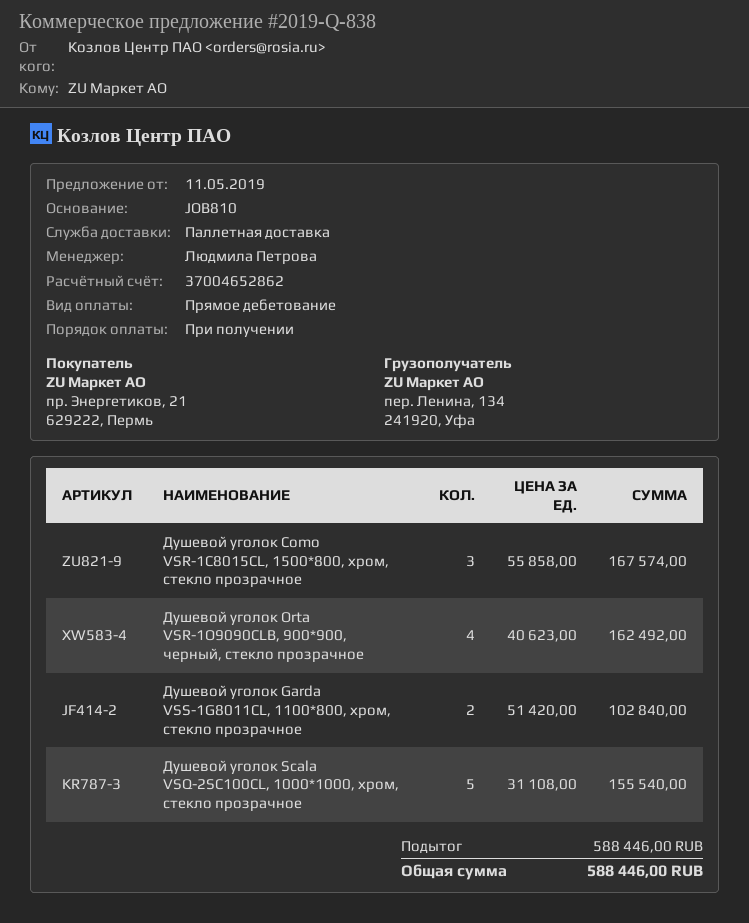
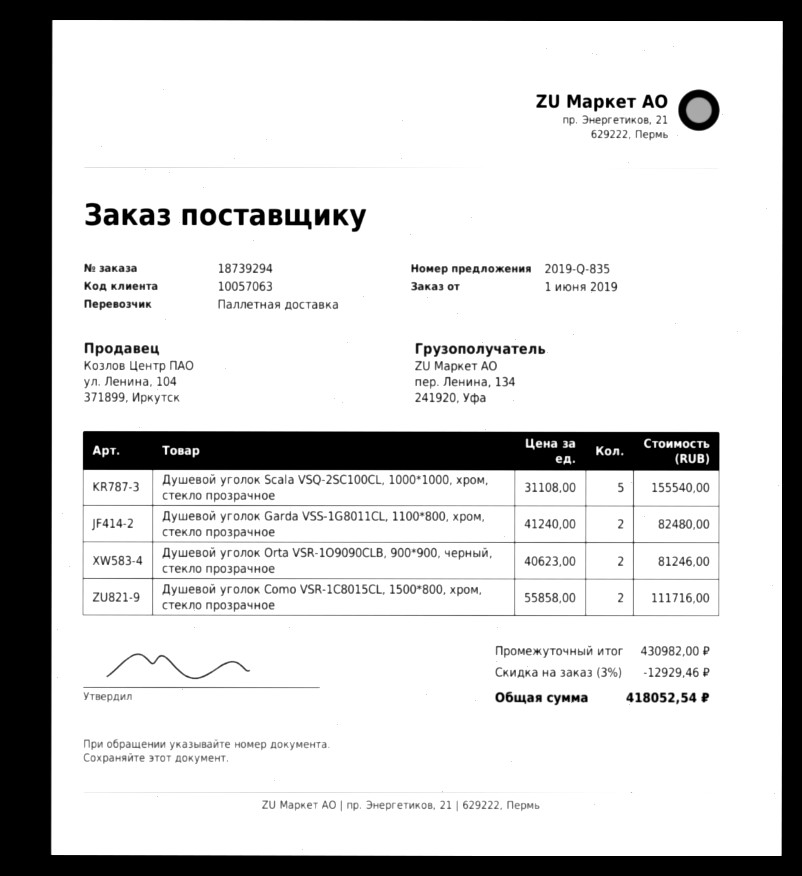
quote number: 2019-Q-838 -> 2019-Q-835
Душевой уголок Como VSR-1C8015CL, 1500*800, хром, стекло прозрачное: 3 x 55858.00 = 167574.00 -> 2 x 55858.00 = 111716.00
Душевой уголок Orta VSR-1O9090CLB, 900*900, черный, стекло прозрачное: 4 x 40623.00 = 162492.00 -> 2 x 40623.00 = 81246.00
Душевой уголок Garda VSS-1G8011CL, 1100*800, хром, стекло прозрачное: 2 x 51420.00 = 102840.00 -> 2 x 41240.00 = 82480.00
subtotal: 588446.00 -> 430982.00
discount: none -> 3% = 12929.46
total: 588446.00 -> 418052.54

